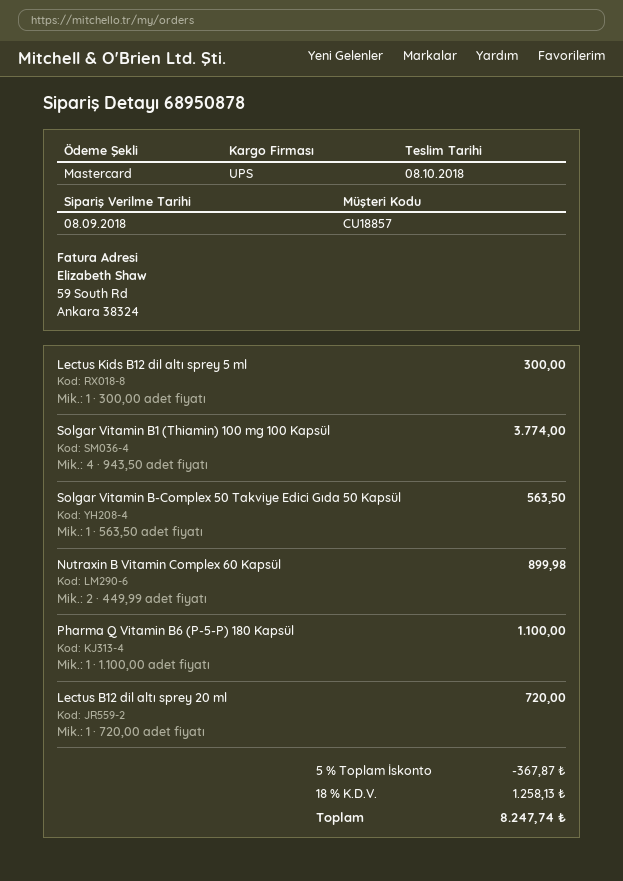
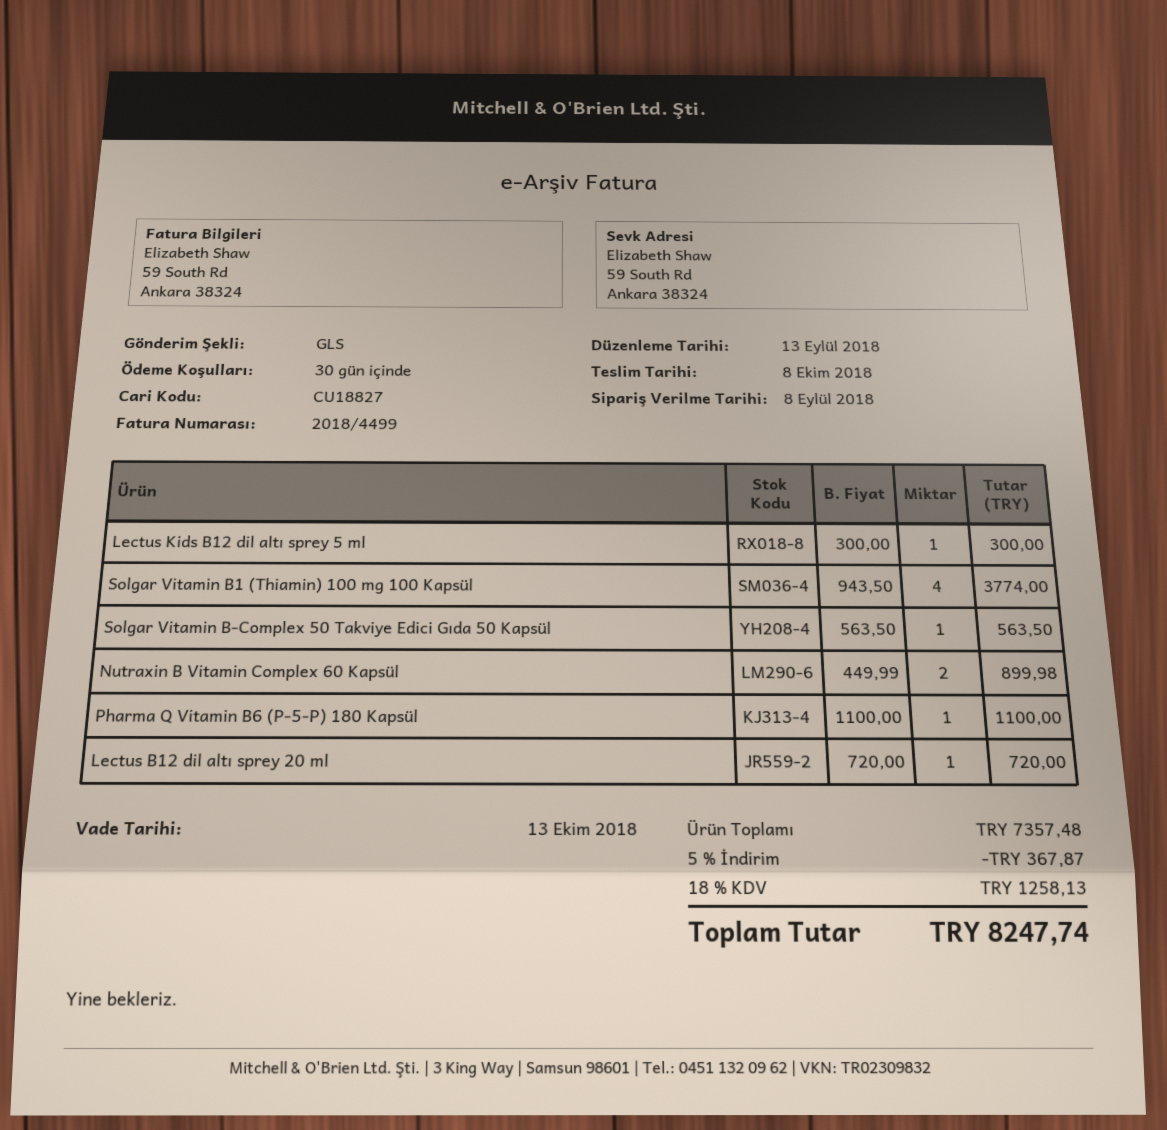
customer number: CU18857 -> CU18827
shipping method: UPS -> GLS

